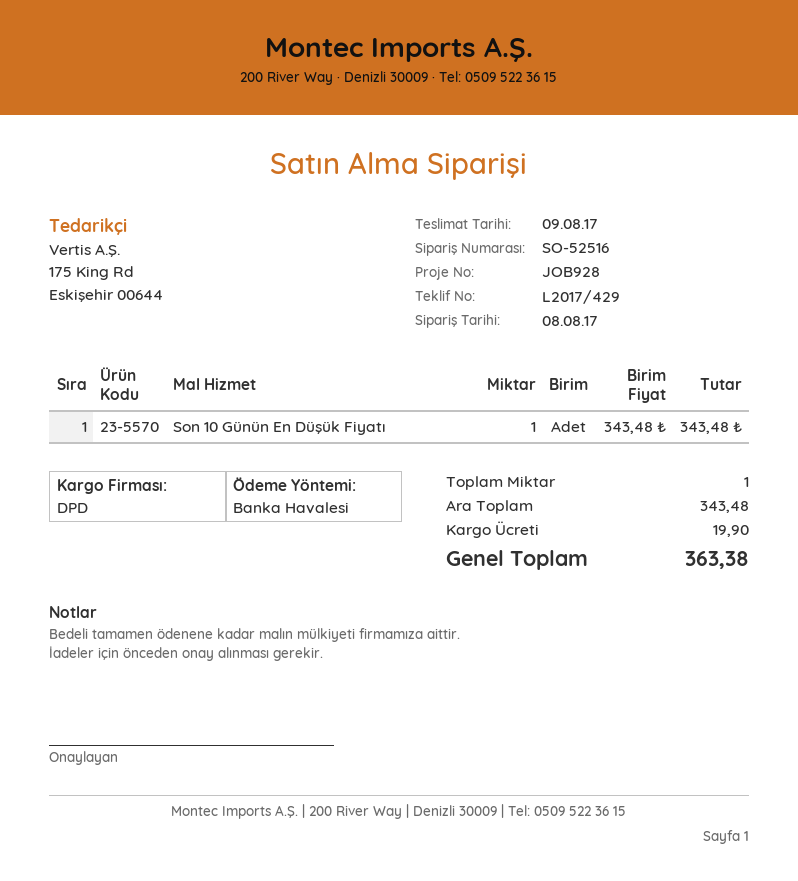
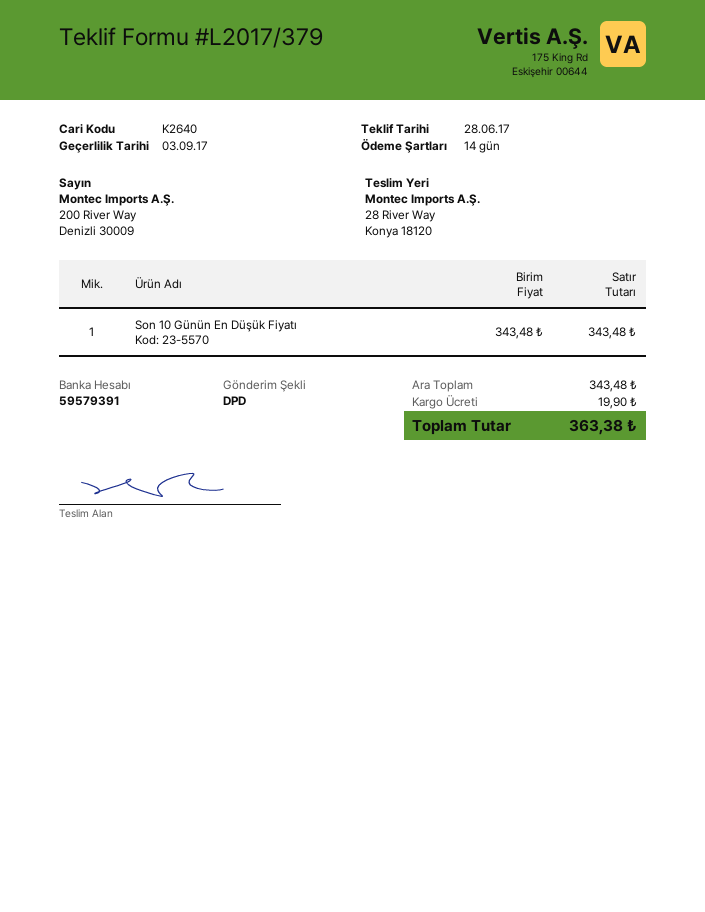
quote number: L2017/429 -> L2017/379

